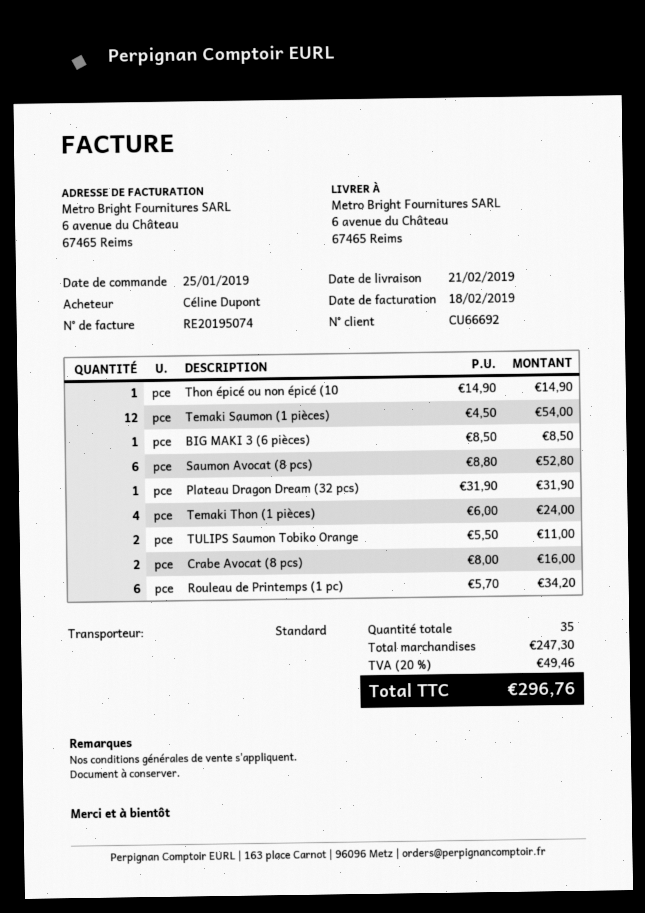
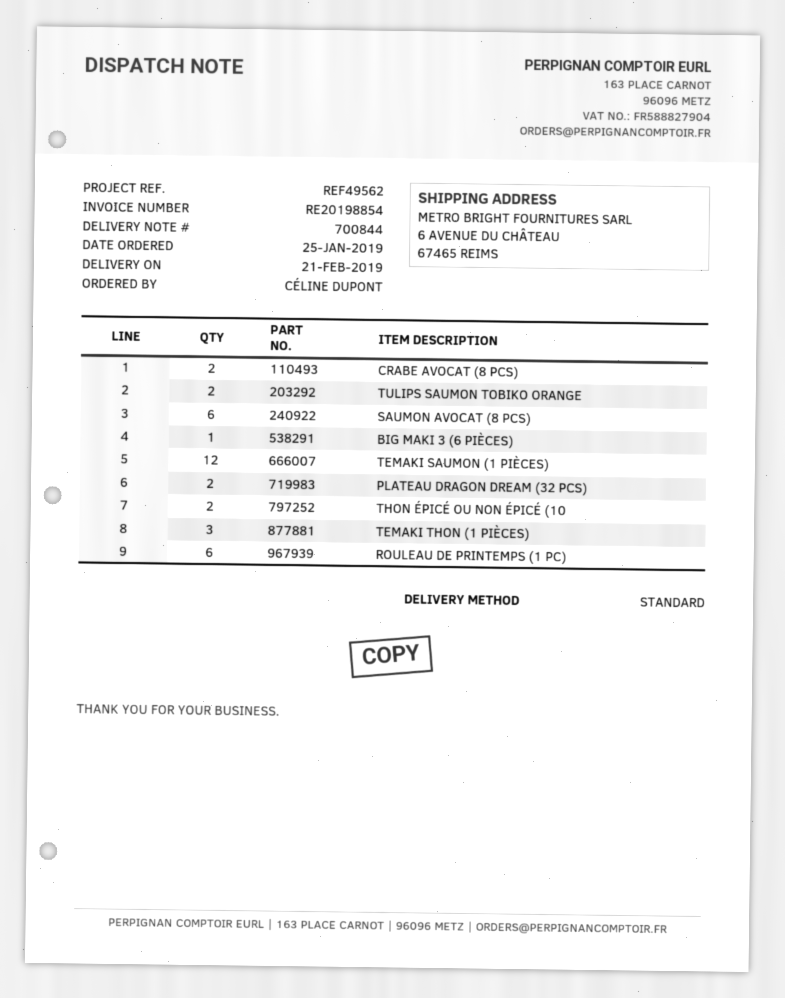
invoice number: RE20195074 -> RE20198854
Thon épicé ou non épicé (10: 1 -> 2
Plateau Dragon Dream (32 pcs): 1 -> 2
Temaki Thon (1 pièces): 4 -> 3

